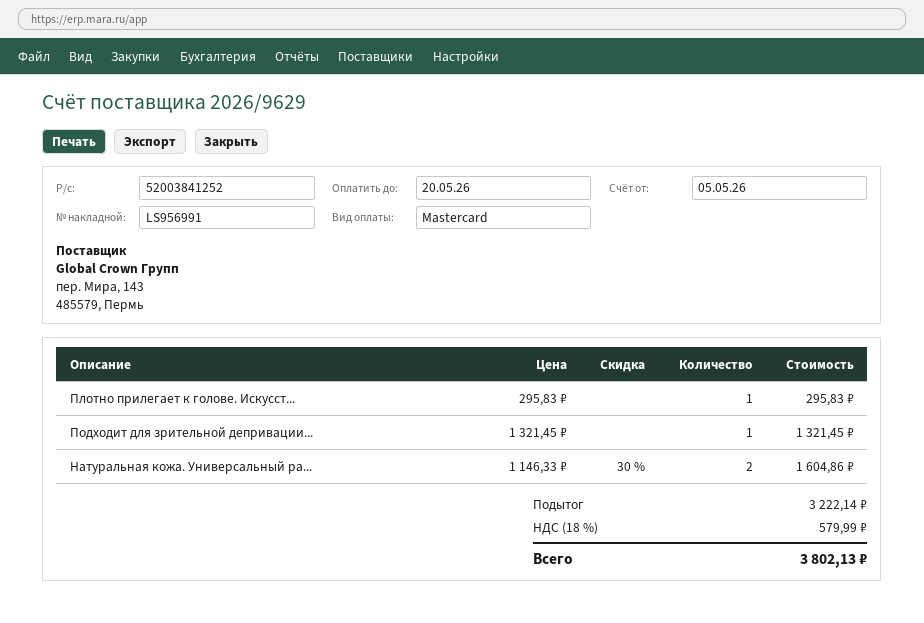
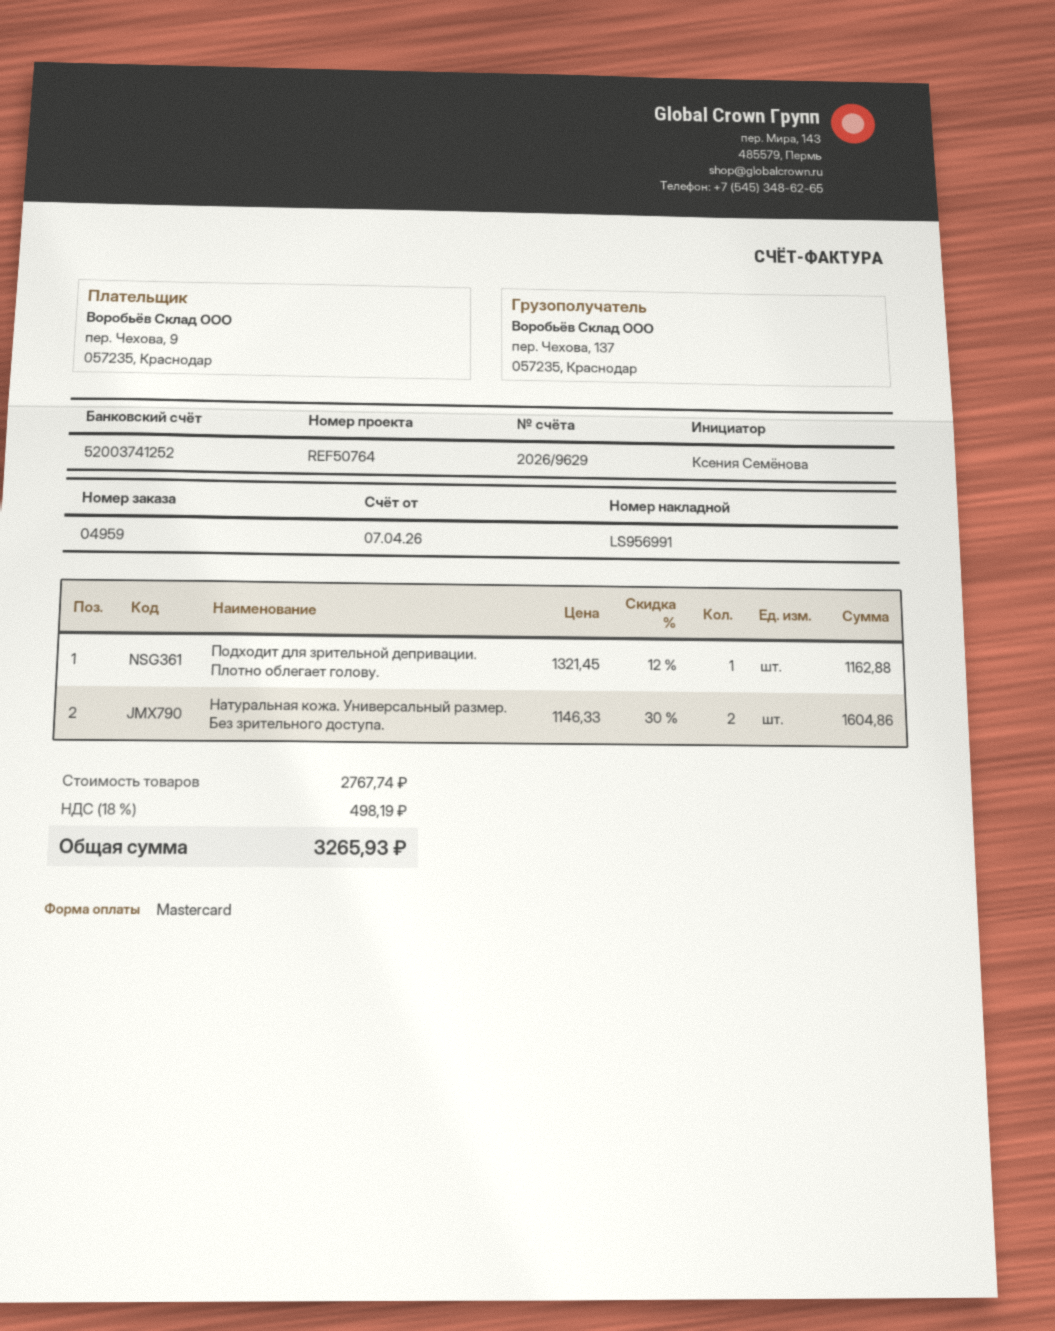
invoice date: 2026-05-05 -> 2026-04-07
bank account: 52003841252 -> 52003741252
Плотно прилегает к голове. Искусст...: 1 x 295.83 = 295.83 -> none
Подходит для зрительной депривации...: 1 x 1321.45 = 1321.45 -> 1 x 1321.45 - 12% = 1162.88
subtotal: 3222.14 -> 2767.74
tax: 18% = 579.99 -> 18% = 498.19
total: 3802.13 -> 3265.93

